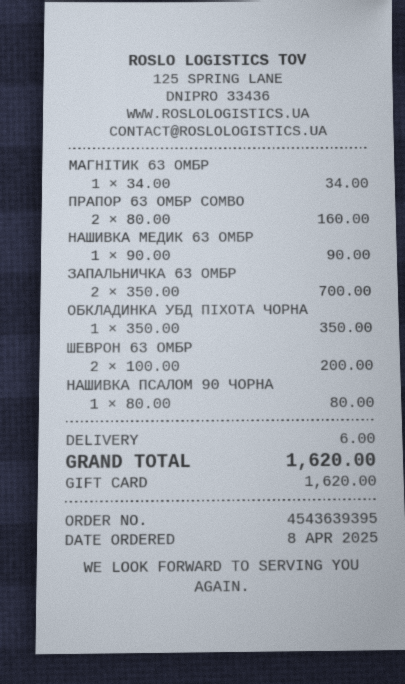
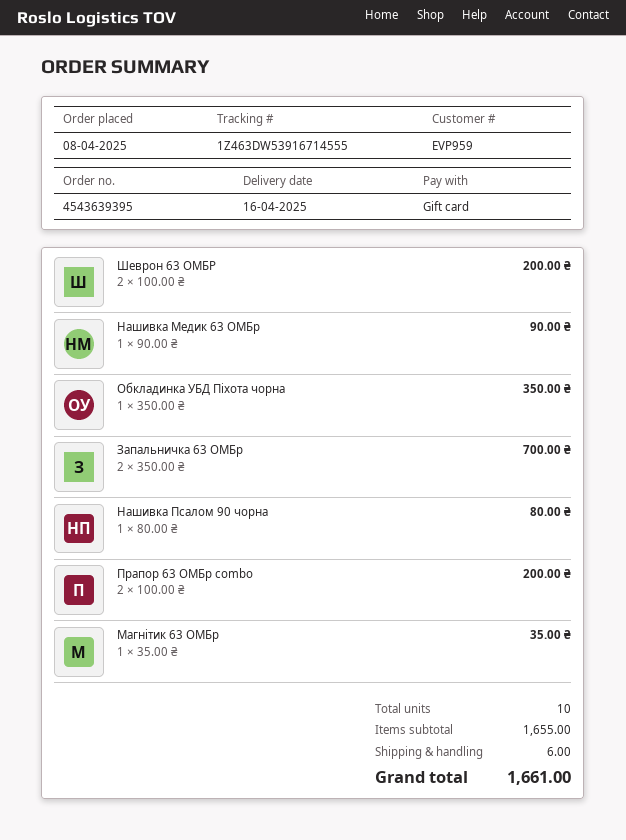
МАГНІТИК 63 ОМБР: 1 x 34.00 = 34.00 -> 1 x 35.00 = 35.00
ПРАПОР 63 ОМБР COMBO: 2 x 80.00 = 160.00 -> 2 x 100.00 = 200.00
total: 1620.00 -> 1661.00

